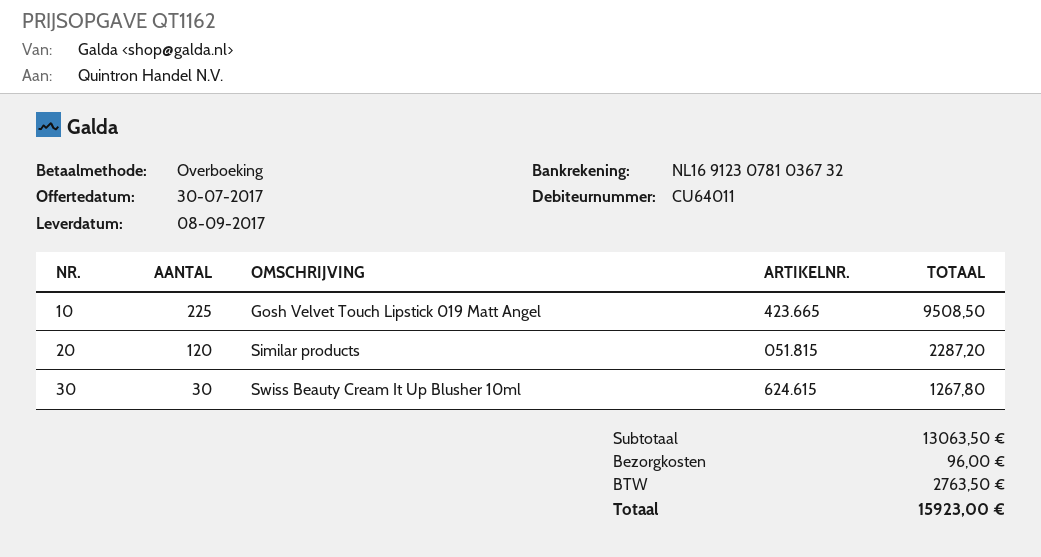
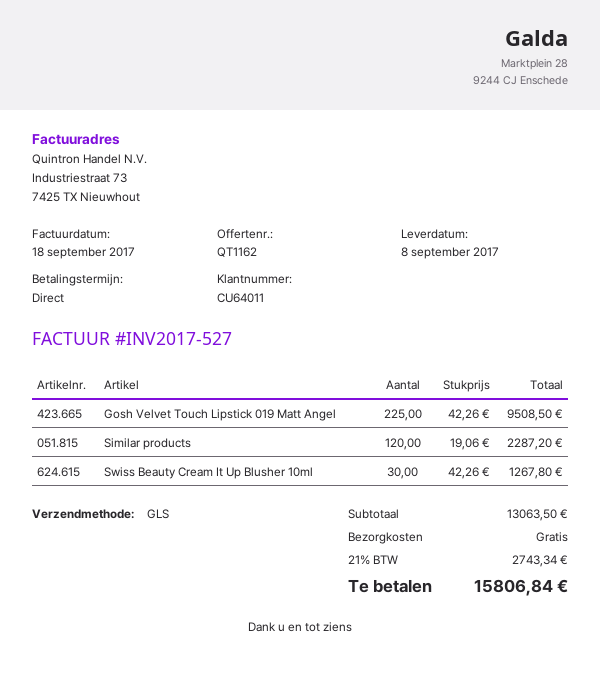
shipping: 96.00 -> 0.00
tax: 2763.50 -> 2743.34
total: 15923.00 -> 15806.84

